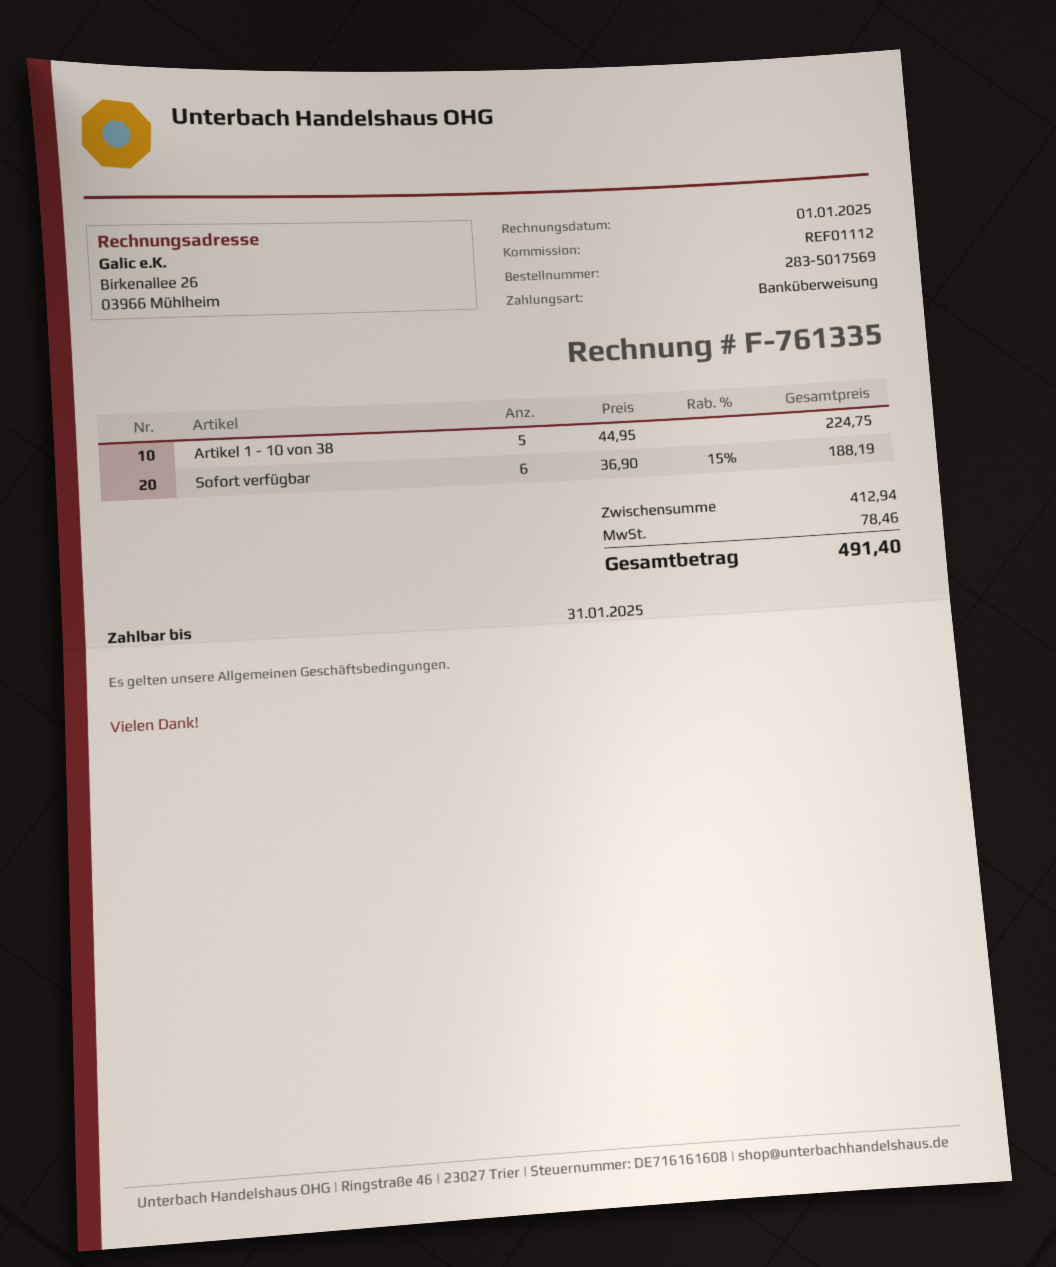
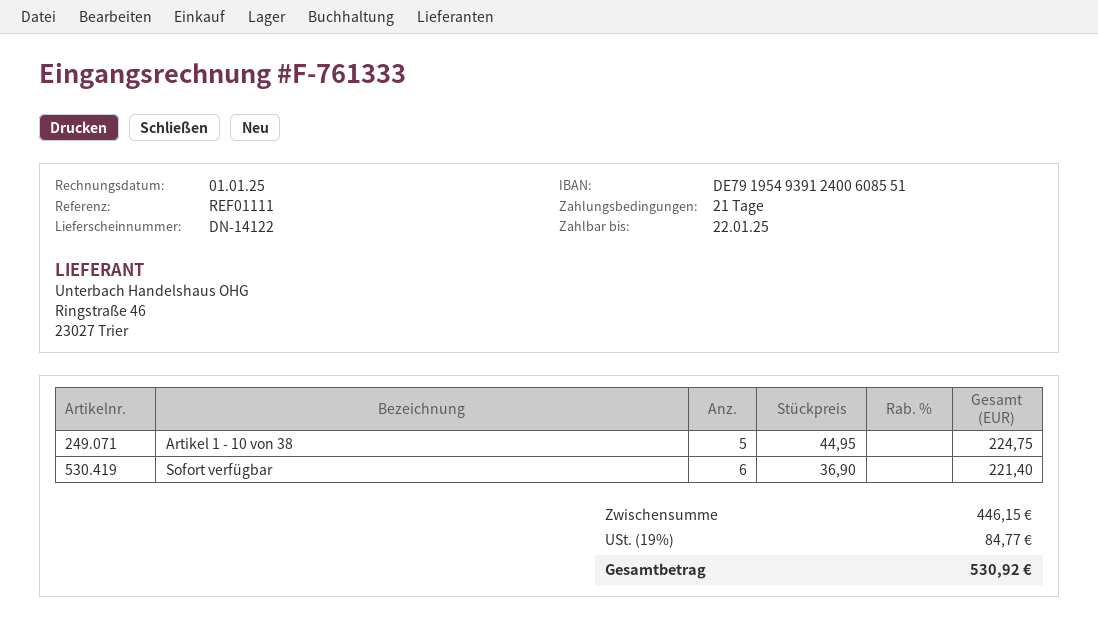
invoice number: F-761335 -> F-761333
due date: 2025-01-31 -> 2025-01-22
reference: REF01112 -> REF01111
Sofort verfügbar: 6 x 36.90 - 15% = 188.19 -> 6 x 36.90 = 221.40
subtotal: 412.94 -> 446.15
tax: 78.46 -> 84.77
total: 491.40 -> 530.92

